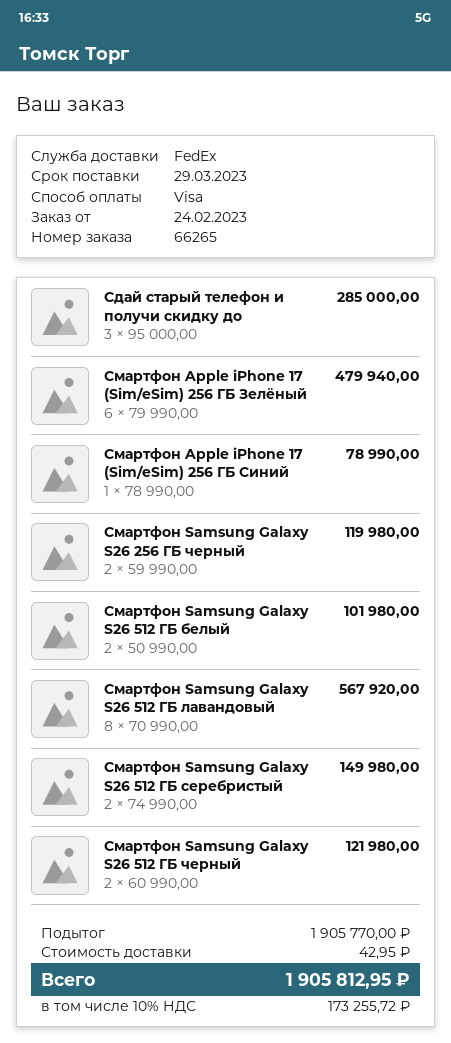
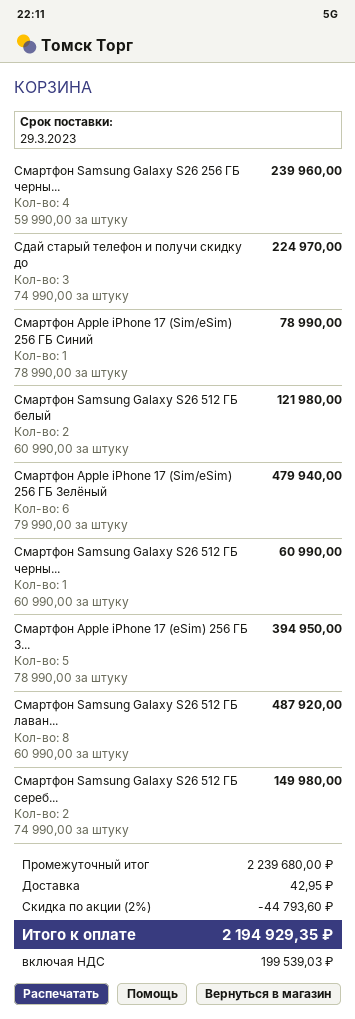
Сдай старый телефон и получи скидку до: 3 x 95000.00 = 285000.00 -> 3 x 74990.00 = 224970.00
Смартфон Samsung Galaxy S26 256 ГБ черный: 2 x 59990.00 = 119980.00 -> 4 x 59990.00 = 239960.00
Смартфон Samsung Galaxy S26 512 ГБ белый: 2 x 50990.00 = 101980.00 -> 2 x 60990.00 = 121980.00
Смартфон Samsung Galaxy S26 512 ГБ лавандовый: 8 x 70990.00 = 567920.00 -> 8 x 60990.00 = 487920.00
Смартфон Samsung Galaxy S26 512 ГБ черный: 2 x 60990.00 = 121980.00 -> 1 x 60990.00 = 60990.00
Смартфон Apple iPhone 17 (eSim) 256 ГБ З...: none -> 5 x 78990.00 = 394950.00
subtotal: 1905770.00 -> 2239680.00
discount: none -> 2% = 44793.60
tax: 173255.72 -> 199539.03
total: 1905812.95 -> 2194929.35

